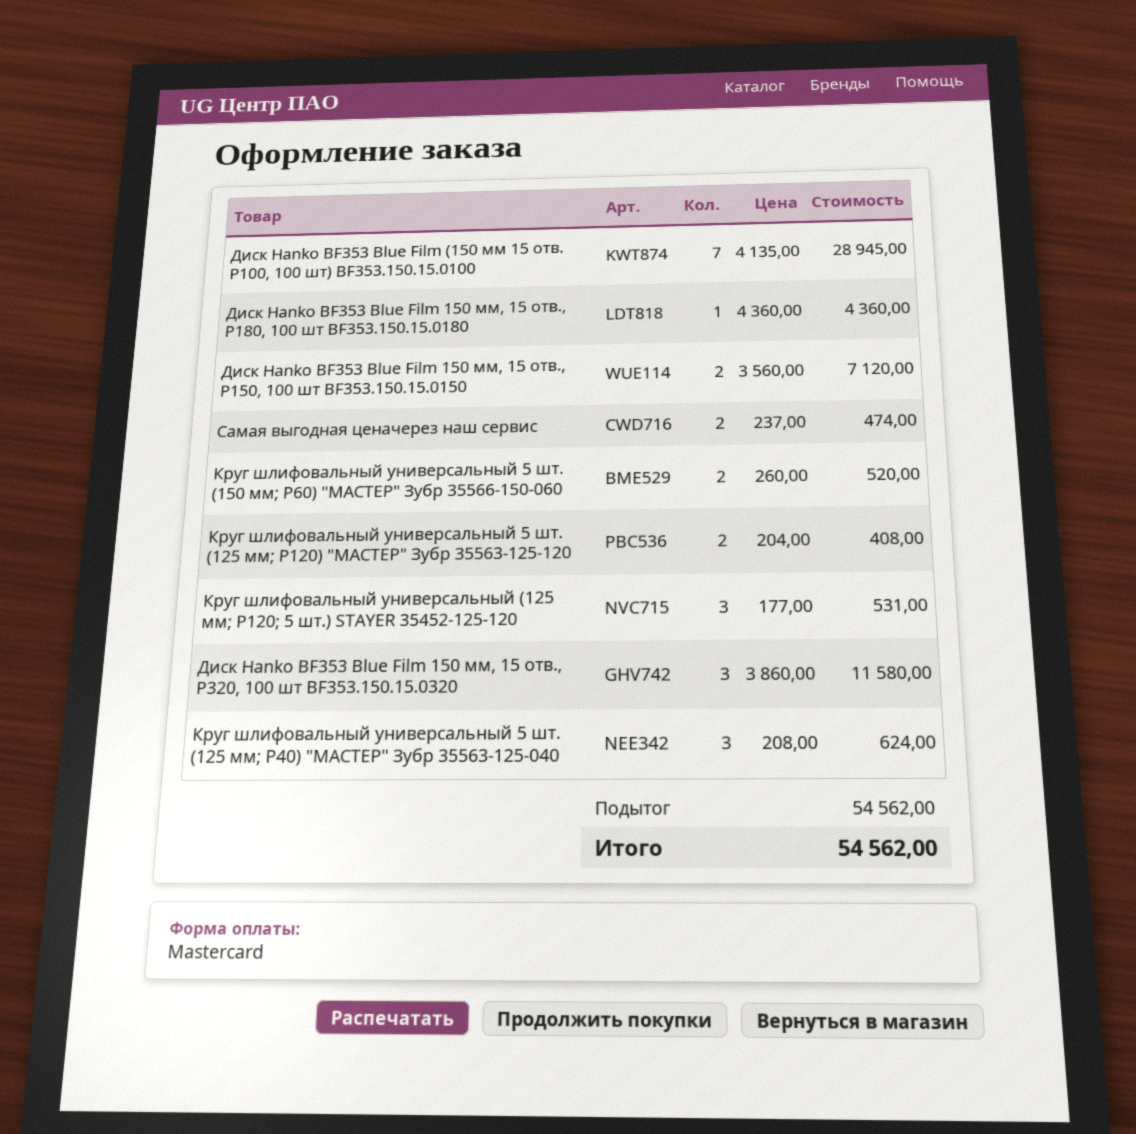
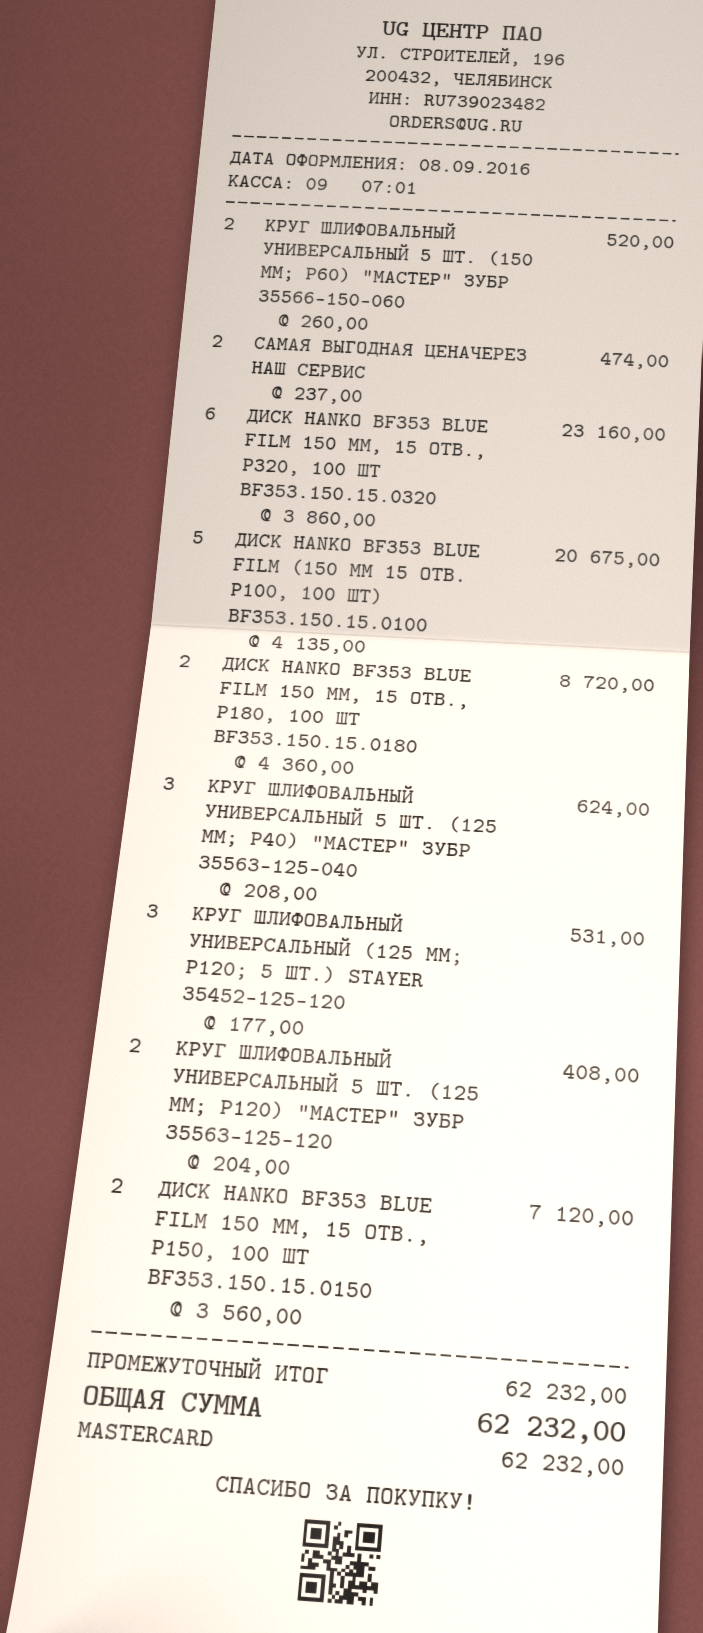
Диск Hanko BF353 Blue Film (150 мм 15 отв. Р100, 100 шт) BF353.150.15.0100: 7 x 4135.00 = 28945.00 -> 5 x 4135.00 = 20675.00
Диск Hanko BF353 Blue Film 150 мм, 15 отв., Р180, 100 шт BF353.150.15.0180: 1 x 4360.00 = 4360.00 -> 2 x 4360.00 = 8720.00
Диск Hanko BF353 Blue Film 150 мм, 15 отв., Р320, 100 шт BF353.150.15.0320: 3 x 3860.00 = 11580.00 -> 6 x 3860.00 = 23160.00
subtotal: 54562.00 -> 62232.00
total: 54562.00 -> 62232.00

